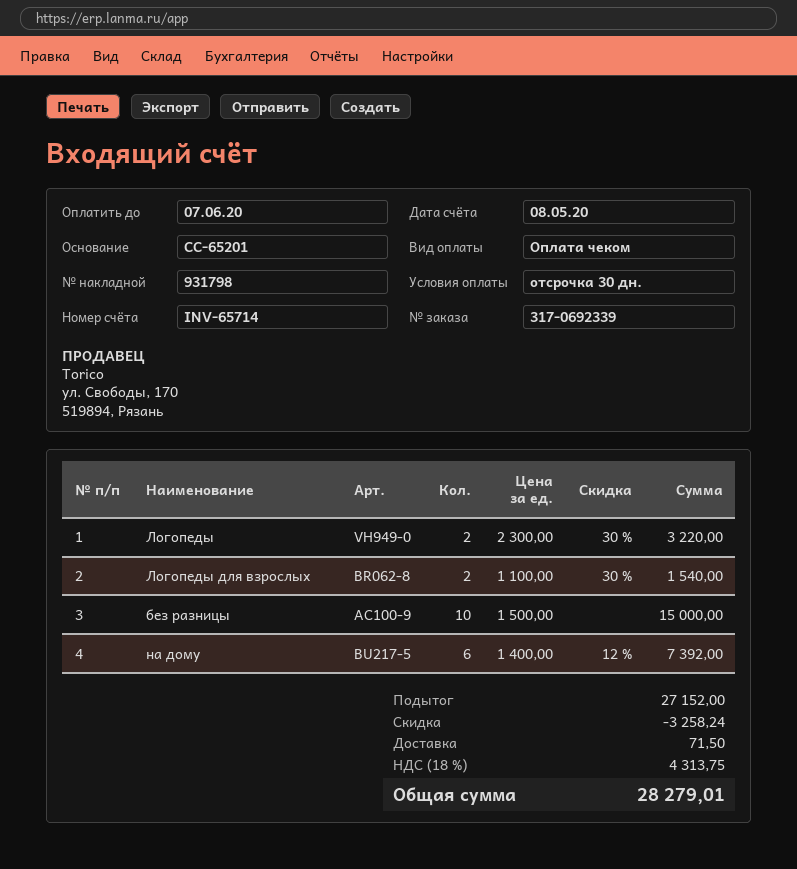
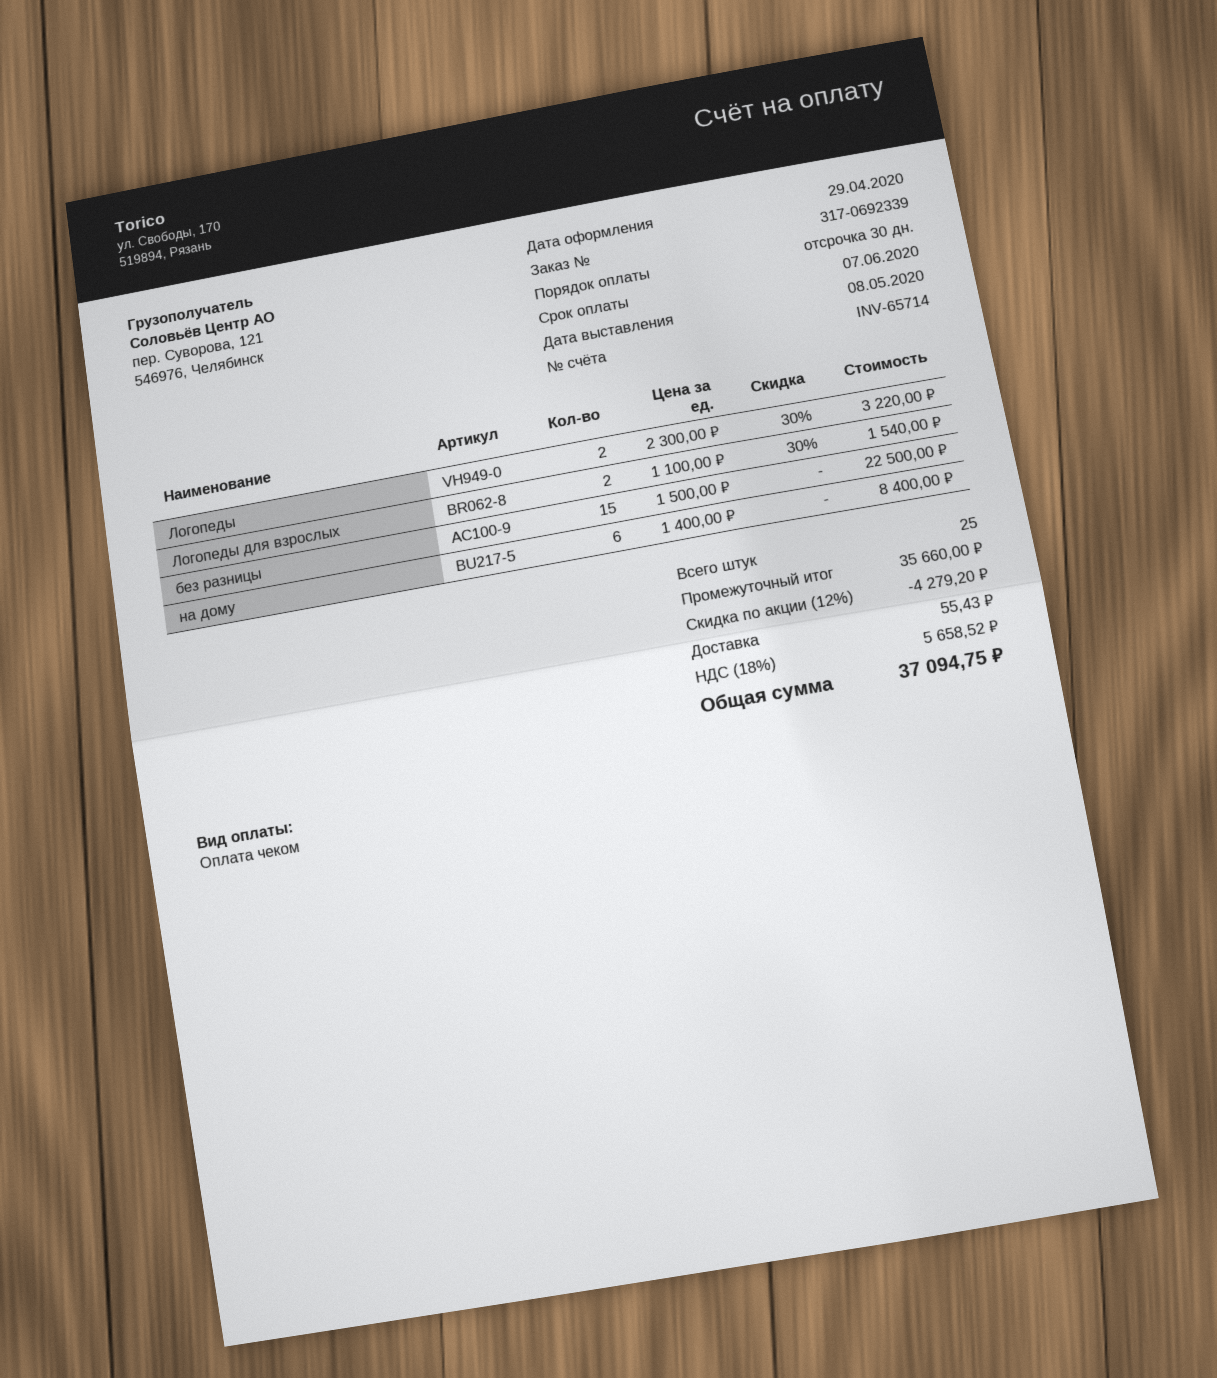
без разницы: 10 x 1500.00 = 15000.00 -> 15 x 1500.00 = 22500.00
на дому: 6 x 1400.00 - 12% = 7392.00 -> 6 x 1400.00 = 8400.00
subtotal: 27152.00 -> 35660.00
discount: 3258.24 -> 4279.20
shipping: 71.50 -> 55.43
tax: 18% = 4313.75 -> 18% = 5658.52
total: 28279.01 -> 37094.75

